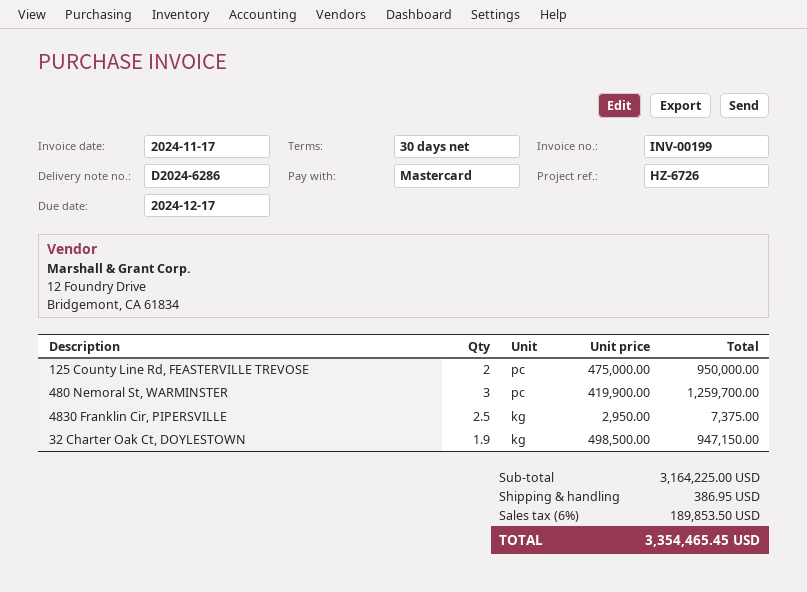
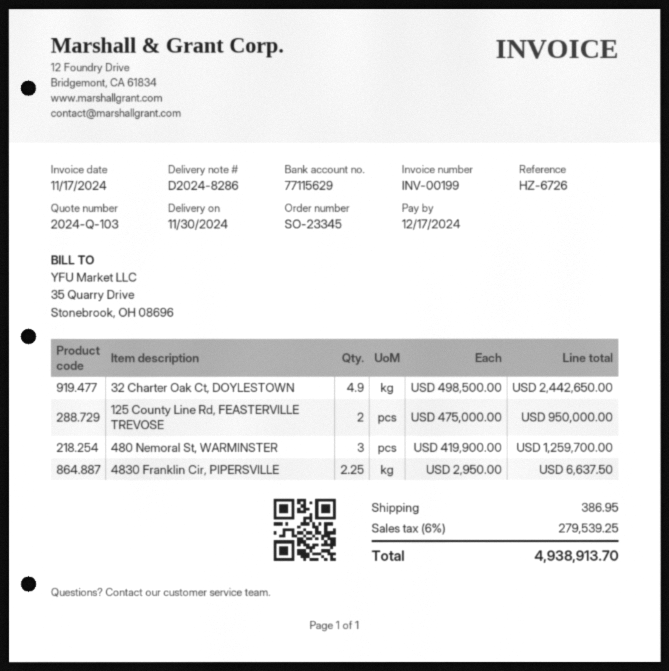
delivery note number: D2024-6286 -> D2024-8286
4830 Franklin Cir, PIPERSVILLE: 2.5 x 2950.00 = 7375.00 -> 2.25 x 2950.00 = 6637.50
32 Charter Oak Ct, DOYLESTOWN: 1.9 x 498500.00 = 947150.00 -> 4.9 x 498500.00 = 2442650.00
tax: 6% = 189853.50 -> 6% = 279539.25
total: 3354465.45 -> 4938913.70

